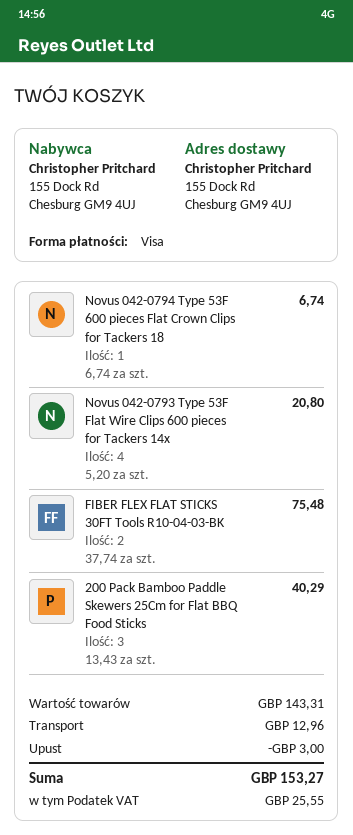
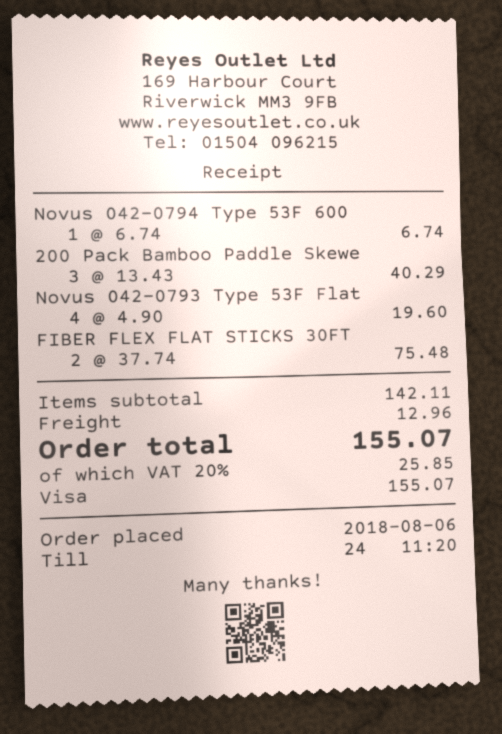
Novus 042-0793 Type 53F Flat Wire Clips 600 pieces for Tackers 14x: 4 x 5.20 = 20.80 -> 4 x 4.90 = 19.60
subtotal: 143.31 -> 142.11
discount: 3.00 -> none
tax: 25.55 -> 25.85
total: 153.27 -> 155.07

